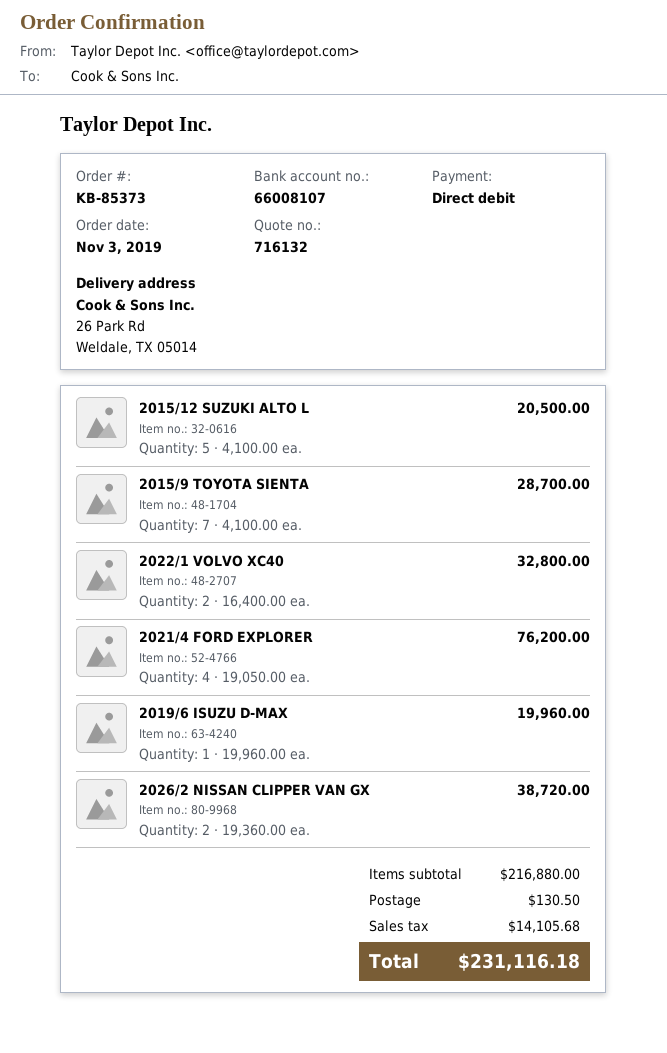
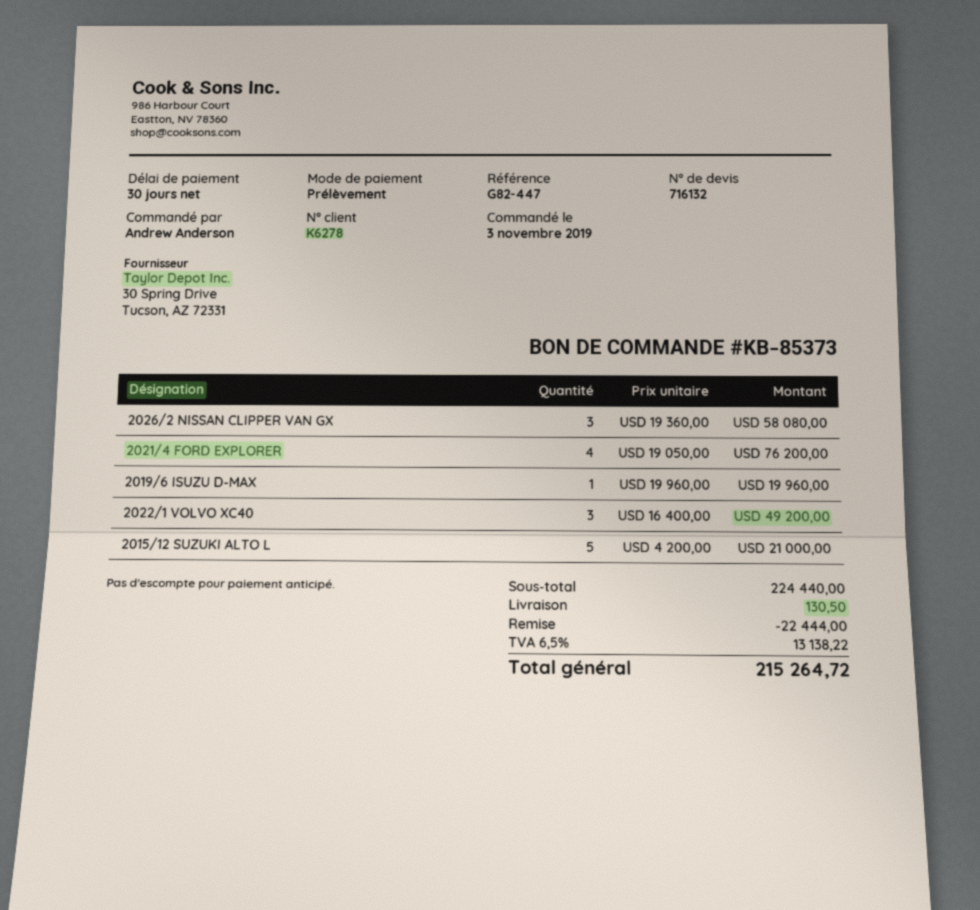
2015/12 SUZUKI ALTO L: 5 x 4100.00 = 20500.00 -> 5 x 4200.00 = 21000.00
2015/9 TOYOTA SIENTA: 7 x 4100.00 = 28700.00 -> none
2022/1 VOLVO XC40: 2 x 16400.00 = 32800.00 -> 3 x 16400.00 = 49200.00
2026/2 NISSAN CLIPPER VAN GX: 2 x 19360.00 = 38720.00 -> 3 x 19360.00 = 58080.00
subtotal: 216880.00 -> 224440.00
discount: none -> 22444.00
tax: 14105.68 -> 13138.22
total: 231116.18 -> 215264.72

